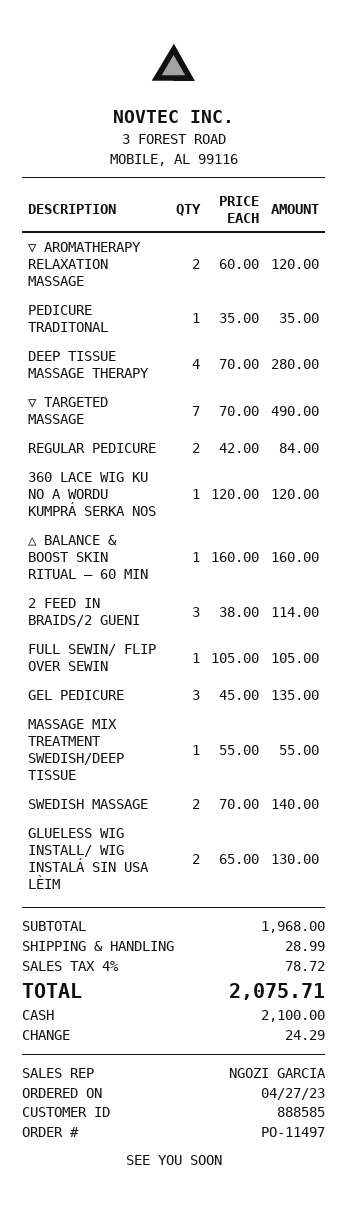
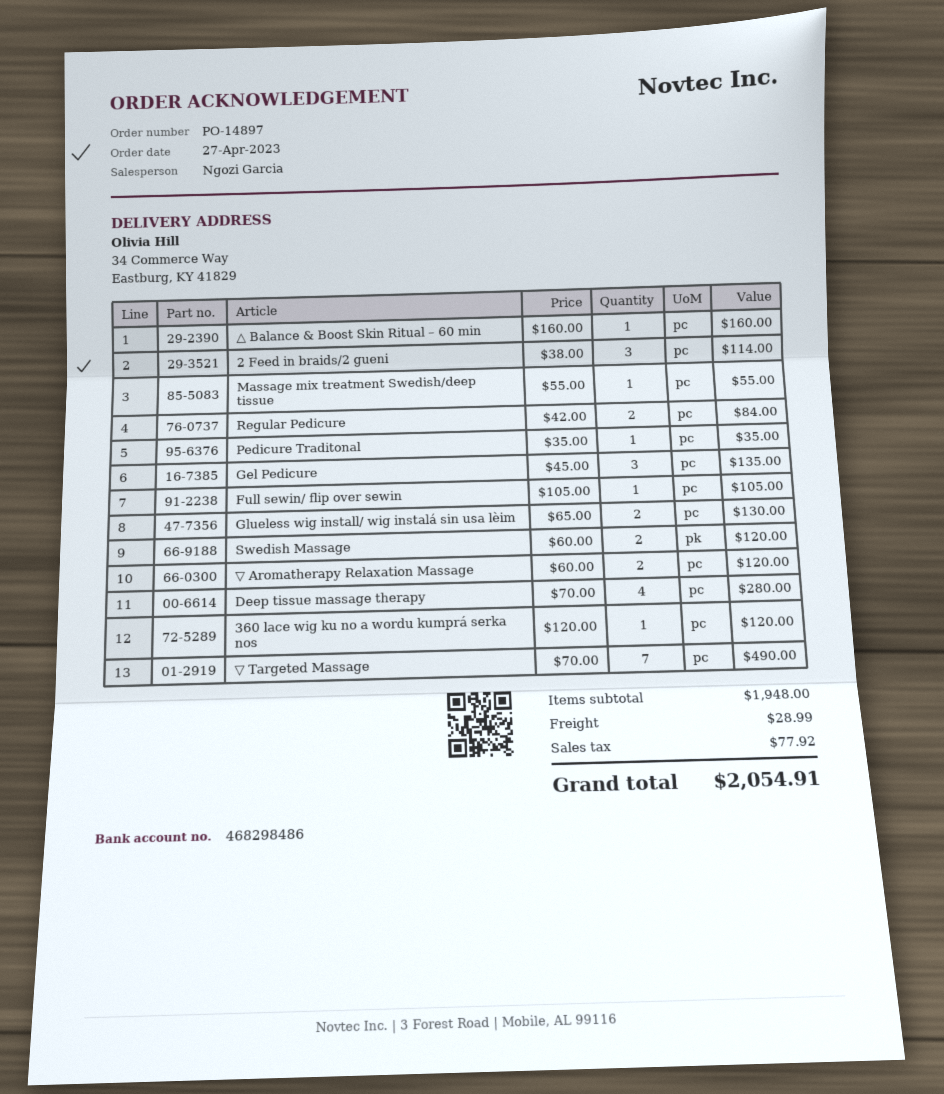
order number: PO-11497 -> PO-14897
SWEDISH MASSAGE: 2 x 70.00 = 140.00 -> 2 x 60.00 = 120.00
subtotal: 1968.00 -> 1948.00
tax: 78.72 -> 77.92
total: 2075.71 -> 2054.91

